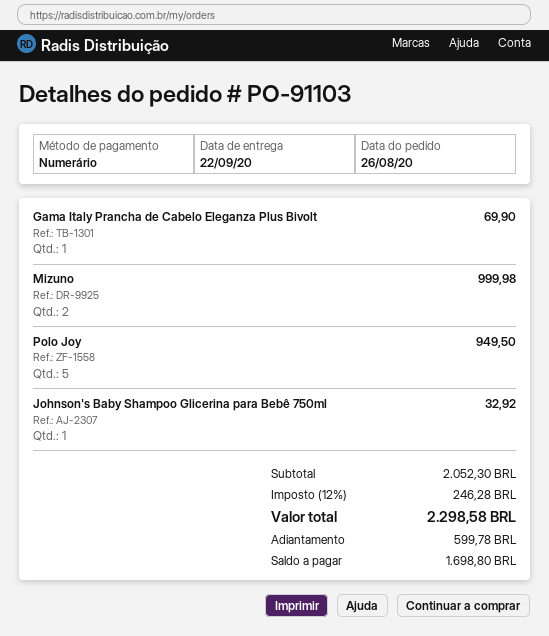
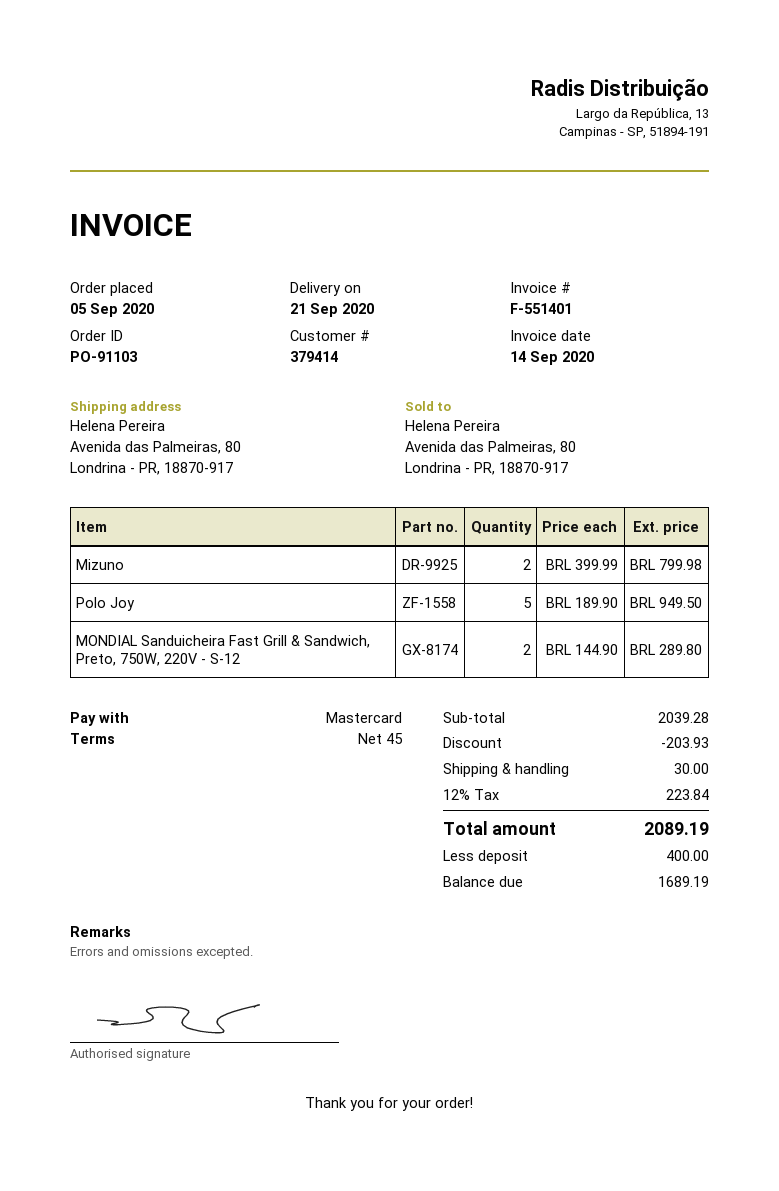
order date: 2020-08-26 -> 2020-09-05
delivery date: 2020-09-22 -> 2020-09-21
payment method: cash -> Mastercard
Gama Italy Prancha de Cabelo Eleganza Plus Bivolt: 1 for 69.90 -> none
Mizuno: 2 for 999.98 -> 2 for 799.98
Johnson's Baby Shampoo Glicerina para Bebê 750ml: 1 for 32.92 -> none
MONDIAL Sanduicheira Fast Grill & Sandwich, Preto, 750W, 220V - S-12: none -> 2 for 289.80
subtotal: 2052.30 -> 2039.28
discount: none -> 203.93
shipping: none -> 30.00
tax: 12% = 246.28 -> 12% = 223.84
total: 2298.58 -> 2089.19
deposit: 599.78 -> 400.00
balance: 1698.80 -> 1689.19

